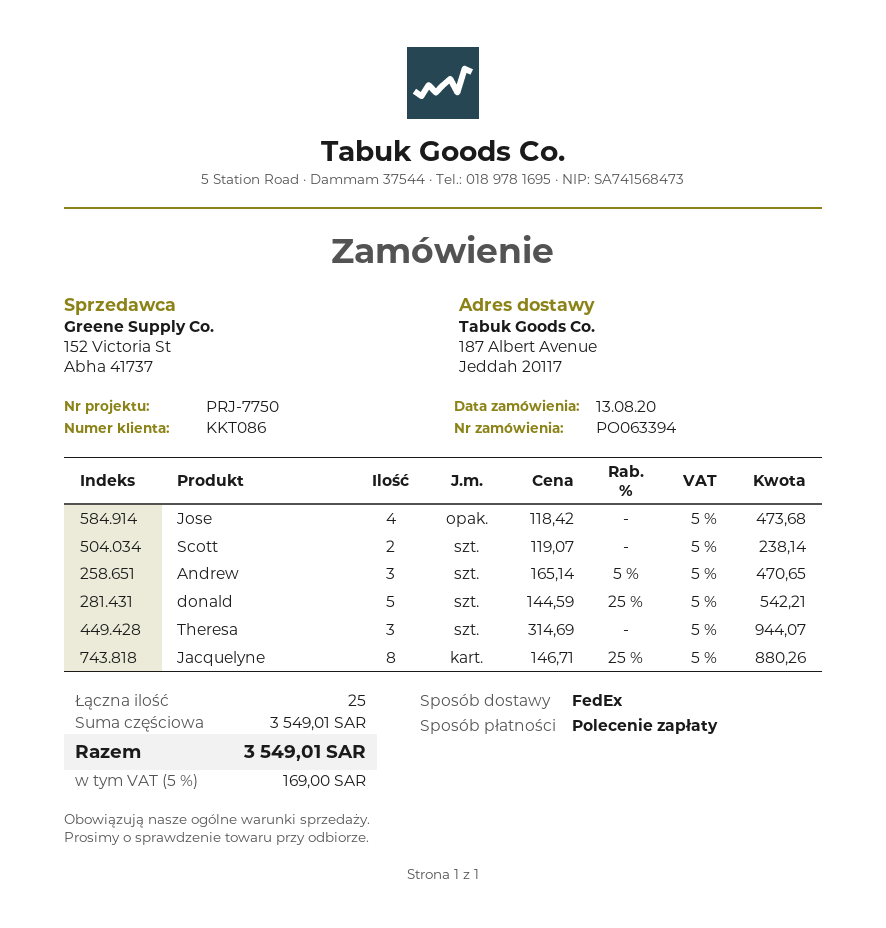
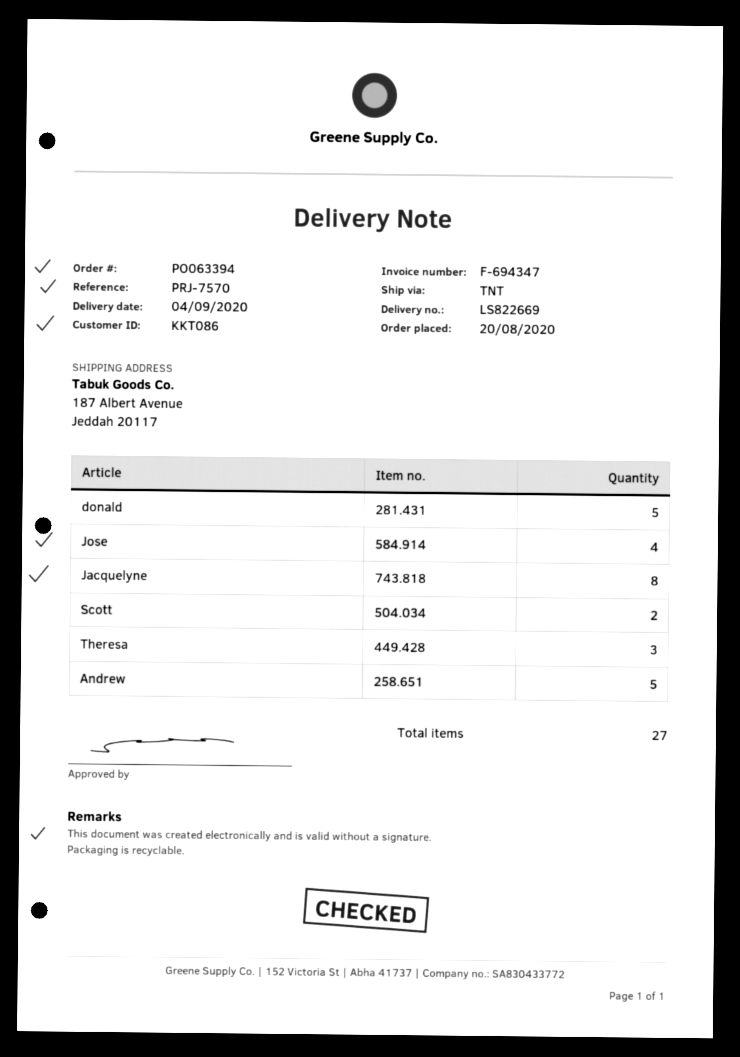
order date: 2020-08-13 -> 2020-08-20
reference: PRJ-7750 -> PRJ-7570
shipping method: FedEx -> TNT
Andrew: 3 -> 5
total quantity: 25 -> 27

